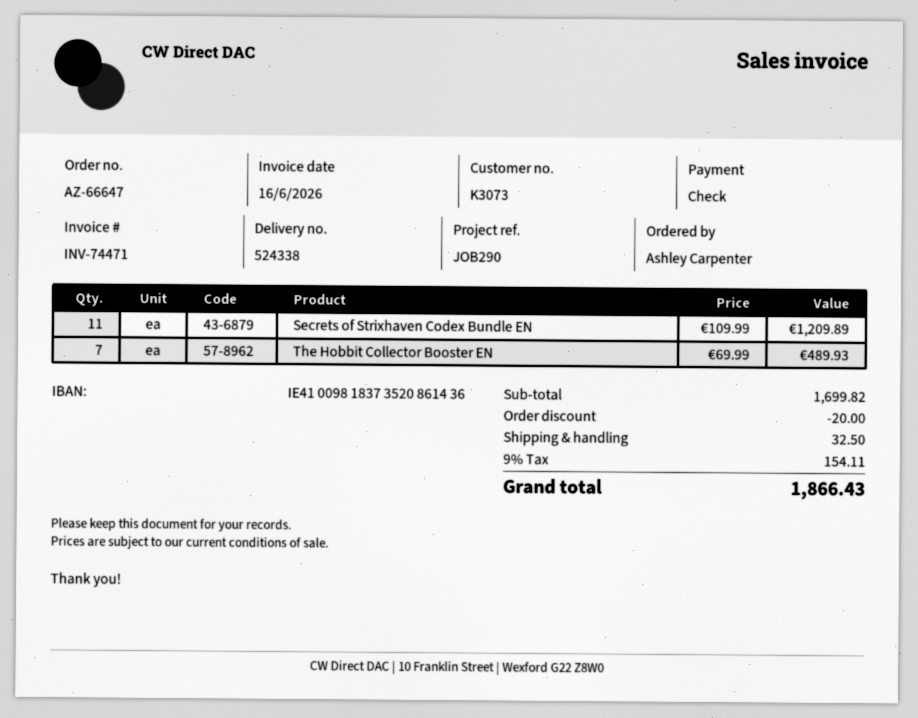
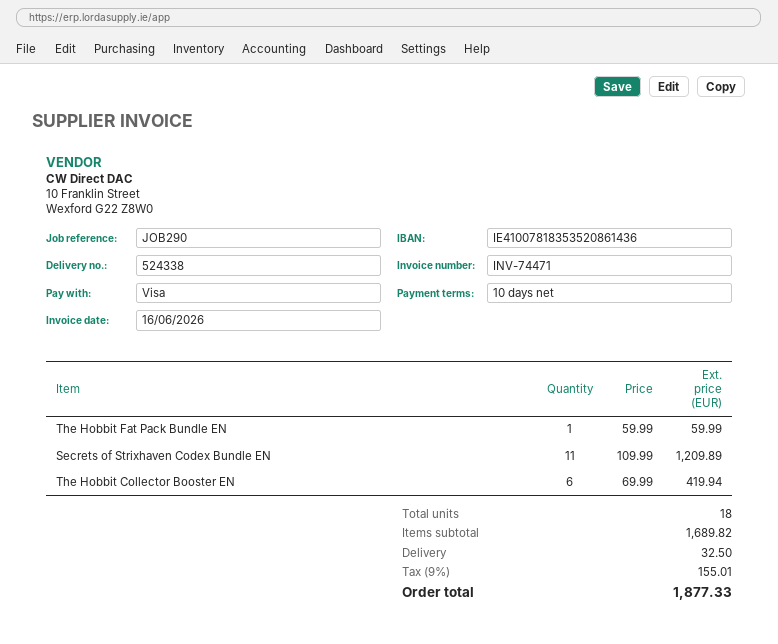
payment method: cheque -> Visa
bank account: IE41009818373520861436 -> IE41007818353520861436
The Hobbit Collector Booster EN: 7 x 69.99 = 489.93 -> 6 x 69.99 = 419.94
The Hobbit Fat Pack Bundle EN: none -> 1 x 59.99 = 59.99
subtotal: 1699.82 -> 1689.82
discount: 20.00 -> none
tax: 9% = 154.11 -> 9% = 155.01
total: 1866.43 -> 1877.33

